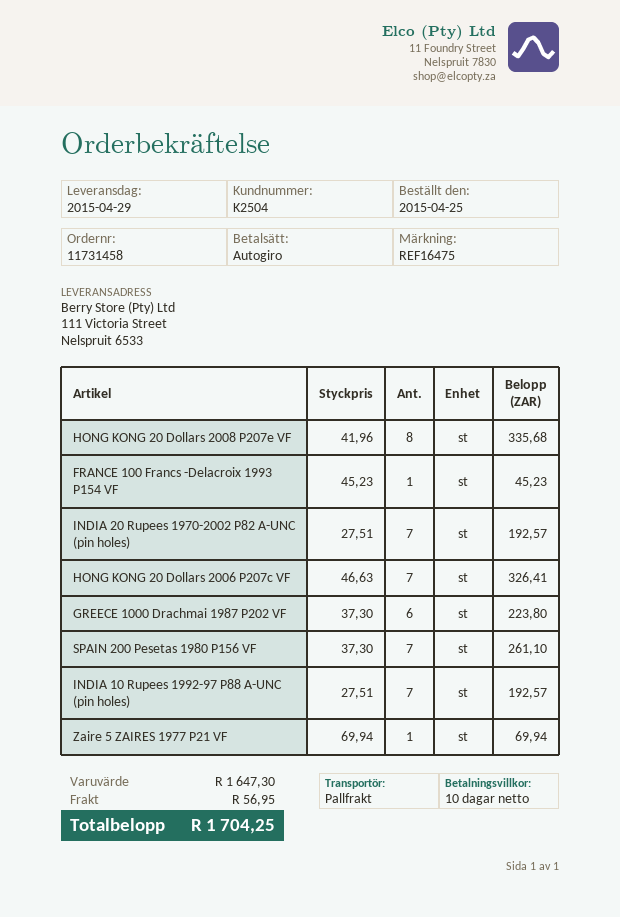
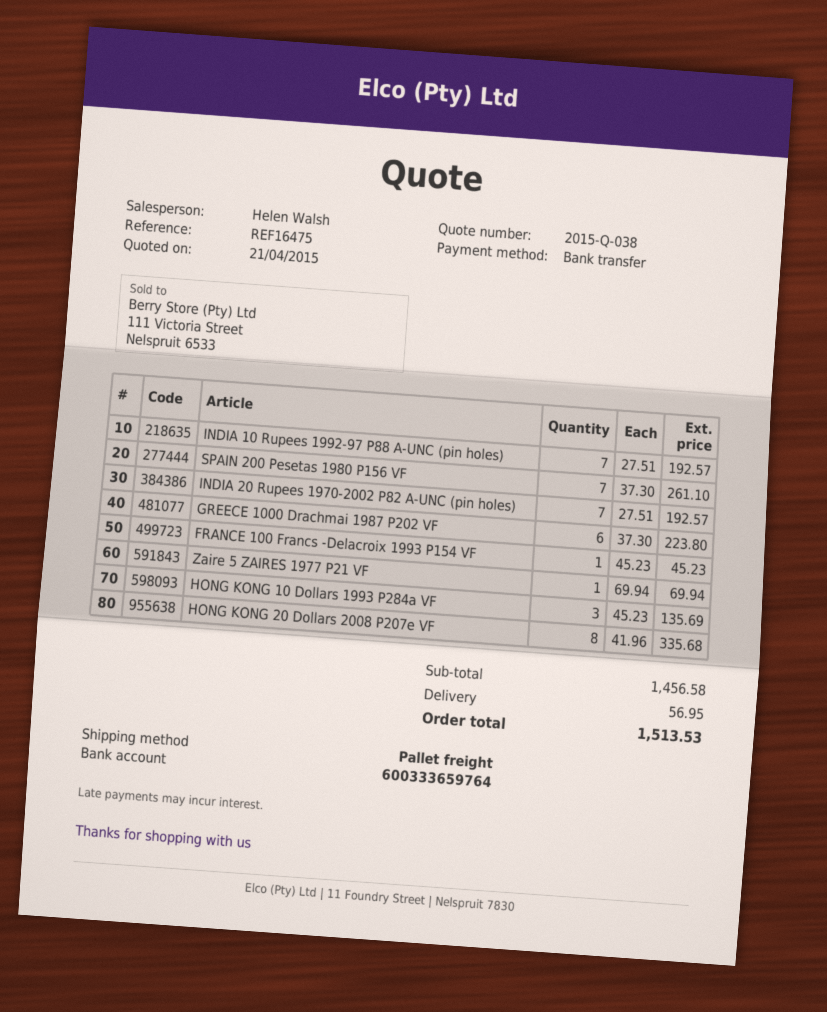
payment method: direct debit -> bank transfer
HONG KONG 20 Dollars 2006 P207c VF: 7 x 46.63 = 326.41 -> none
HONG KONG 10 Dollars 1993 P284a VF: none -> 3 x 45.23 = 135.69
subtotal: 1647.30 -> 1456.58
total: 1704.25 -> 1513.53

